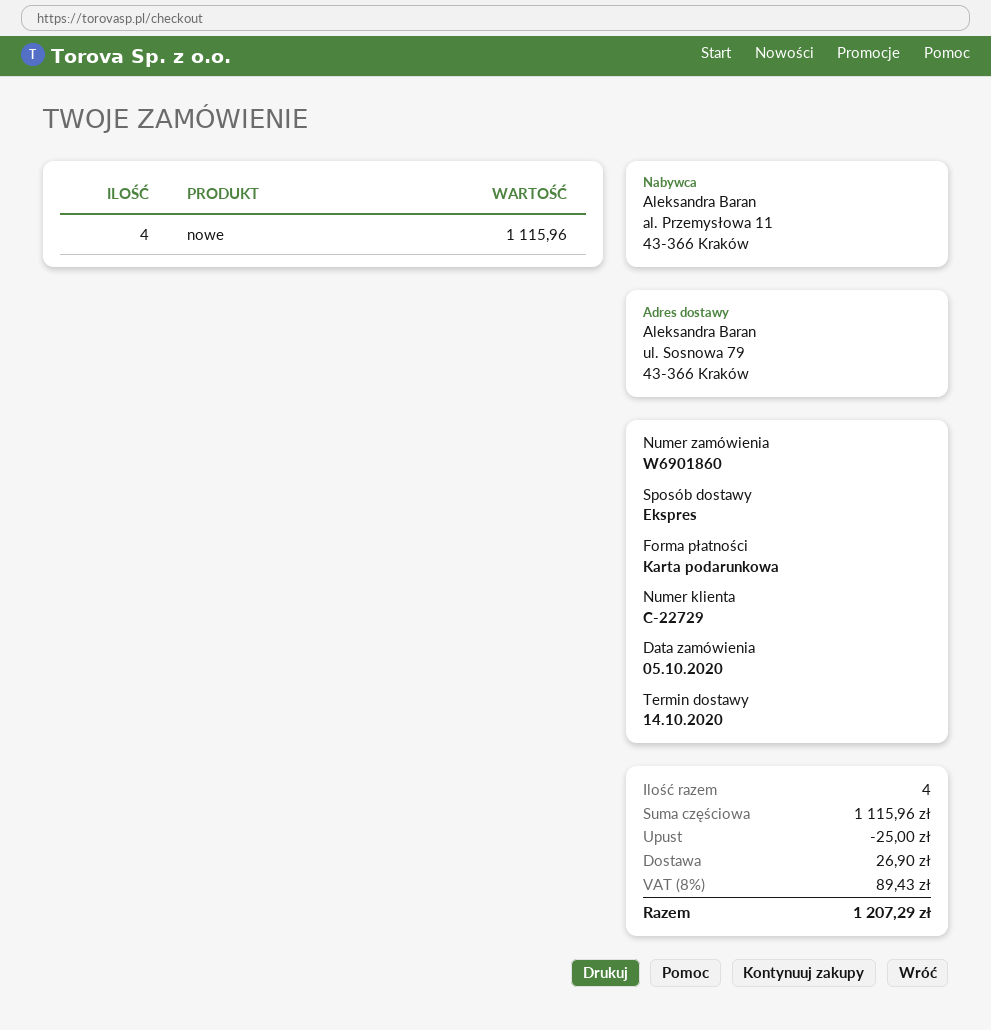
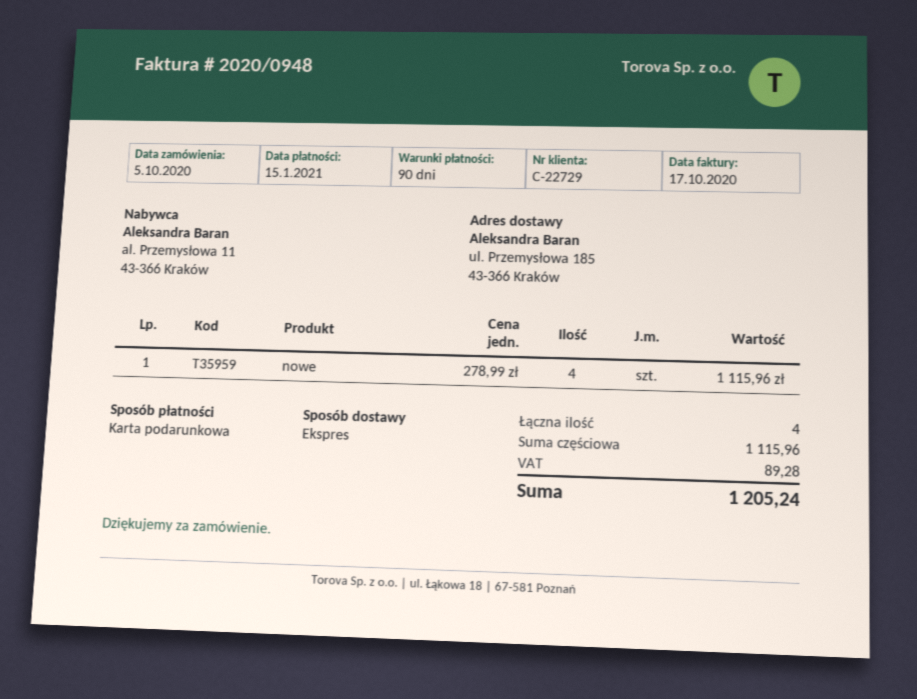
ship to: ul. Sosnowa 79, 43-366 Kraków -> ul. Przemysłowa 185, 43-366 Kraków
discount: 25.00 -> none
shipping: 26.90 -> none
tax: 89.43 -> 89.28
total: 1207.29 -> 1205.24

